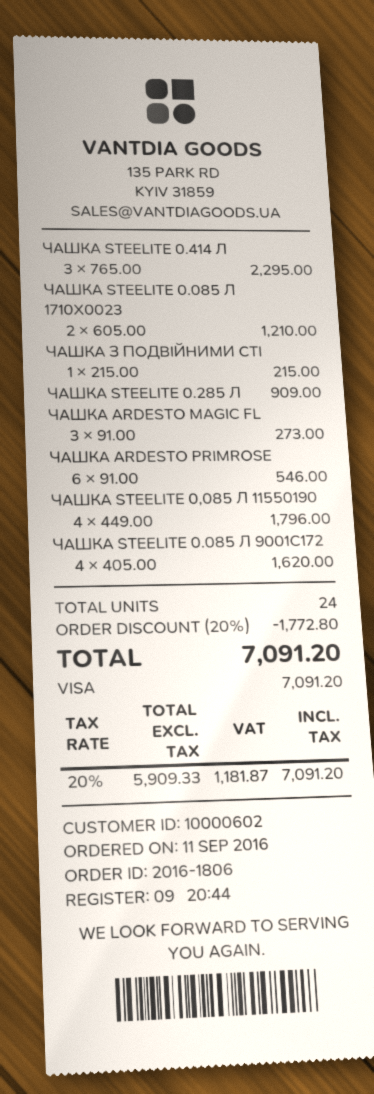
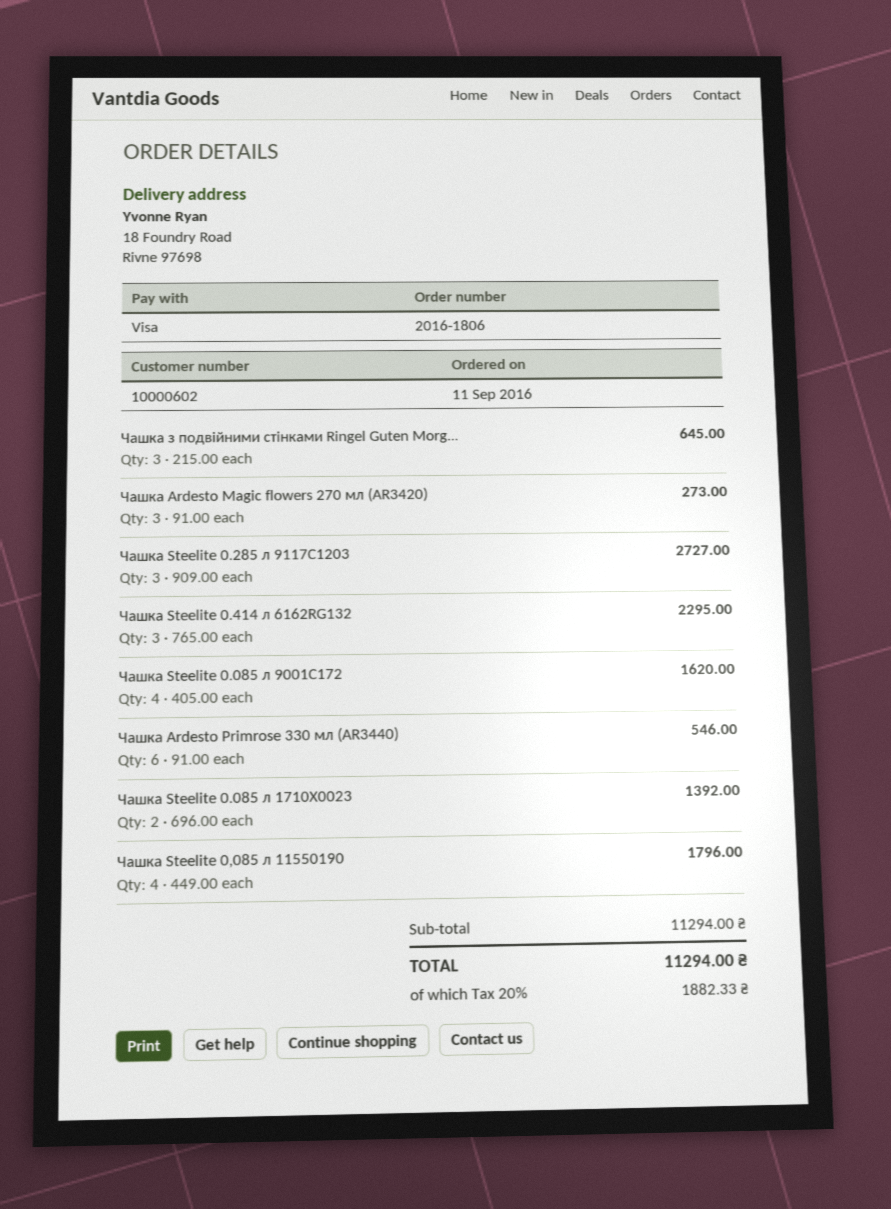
ЧАШКА STEELITE 0.085 Л 1710X0023: 2 x 605.00 = 1210.00 -> 2 x 696.00 = 1392.00
ЧАШКА З ПОДВІЙНИМИ СТІ: 1 x 215.00 = 215.00 -> 3 x 215.00 = 645.00
ЧАШКА STEELITE 0.285 Л: 1 x 909.00 = 909.00 -> 3 x 909.00 = 2727.00
discount: 20% = 1772.80 -> none
tax: 20% = 1181.87 -> 20% = 1882.33
total: 7091.20 -> 11294.00

